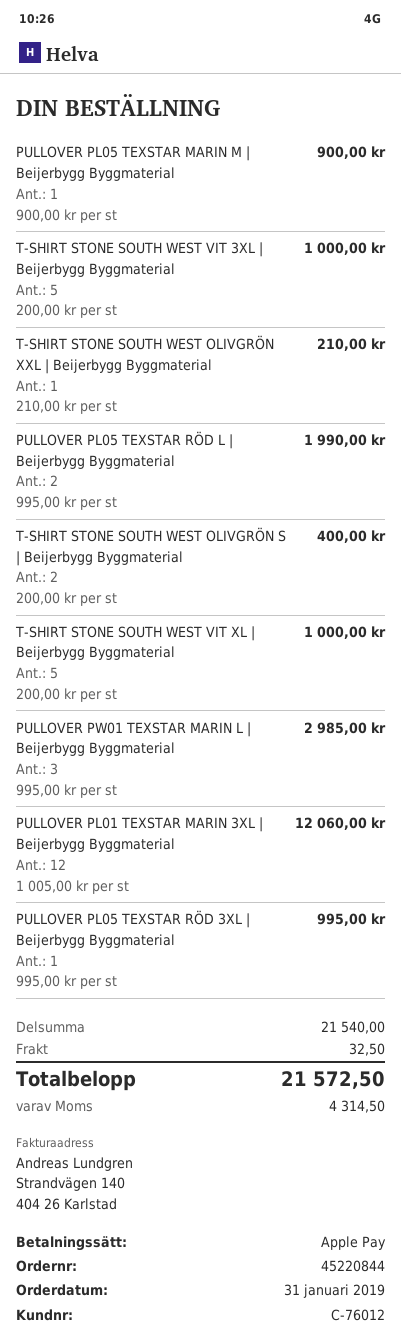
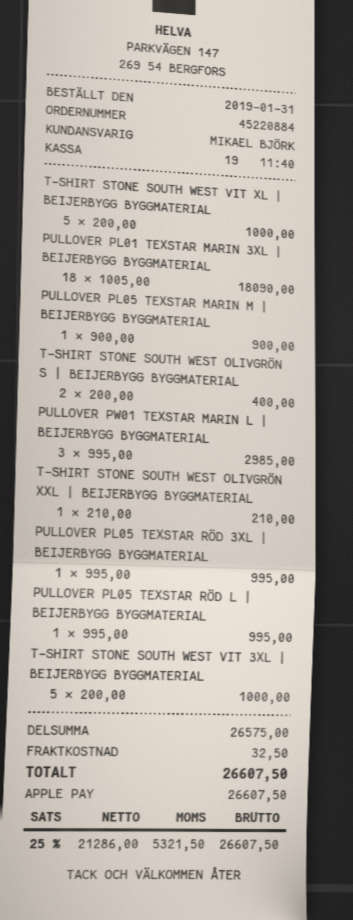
order number: 45220844 -> 45220884
PULLOVER PL05 TEXSTAR RÖD L | Beijerbygg Byggmaterial: 2 x 995.00 = 1990.00 -> 1 x 995.00 = 995.00
PULLOVER PL01 TEXSTAR MARIN 3XL | Beijerbygg Byggmaterial: 12 x 1005.00 = 12060.00 -> 18 x 1005.00 = 18090.00
subtotal: 21540.00 -> 26575.00
tax: 4314.50 -> 5321.50
total: 21572.50 -> 26607.50

